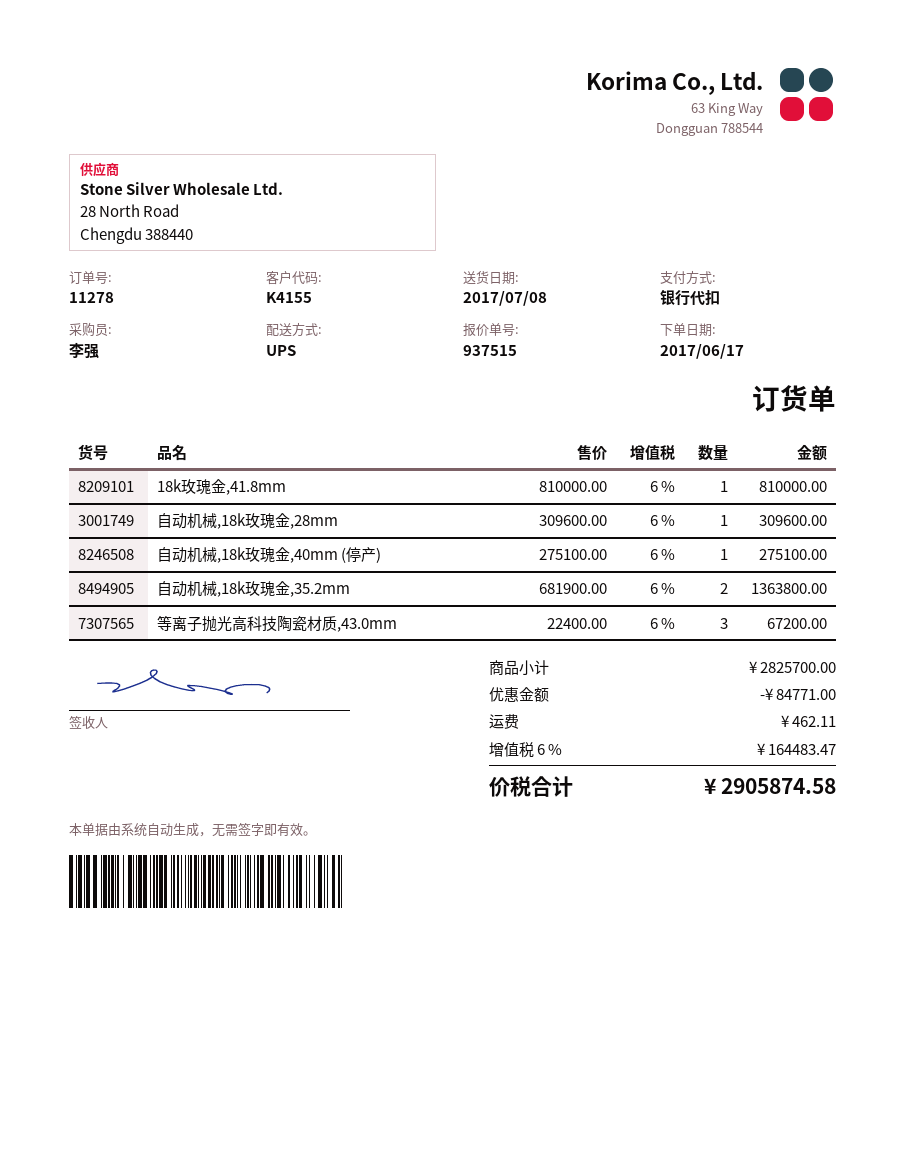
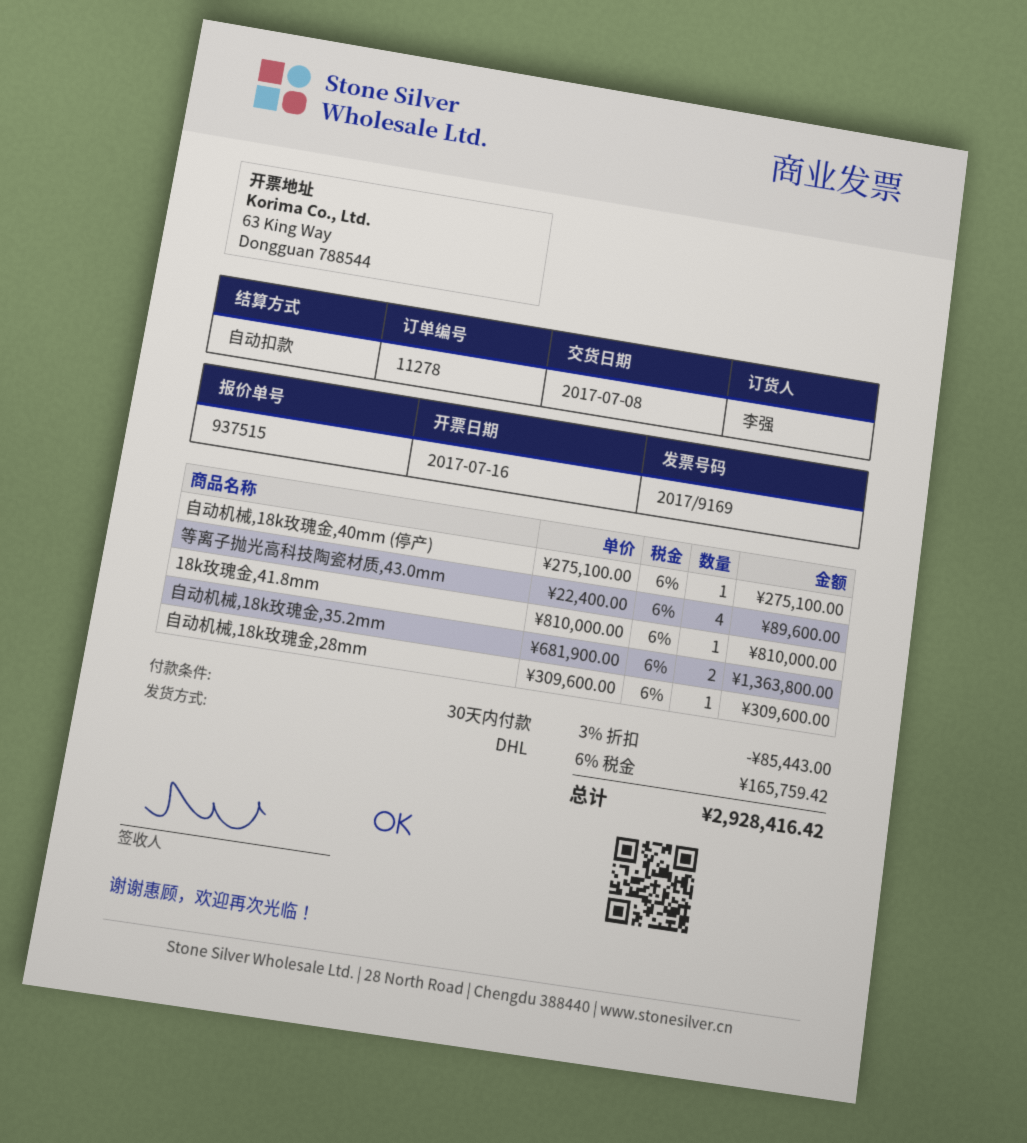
shipping method: UPS -> DHL
等离子抛光高科技陶瓷材质,43.0mm: 3 x 22400.00 = 67200.00 -> 4 x 22400.00 = 89600.00
discount: 84771.00 -> 85443.00
shipping: 462.11 -> none
tax: 6% = 164483.47 -> 6% = 165759.42
total: 2905874.58 -> 2928416.42

